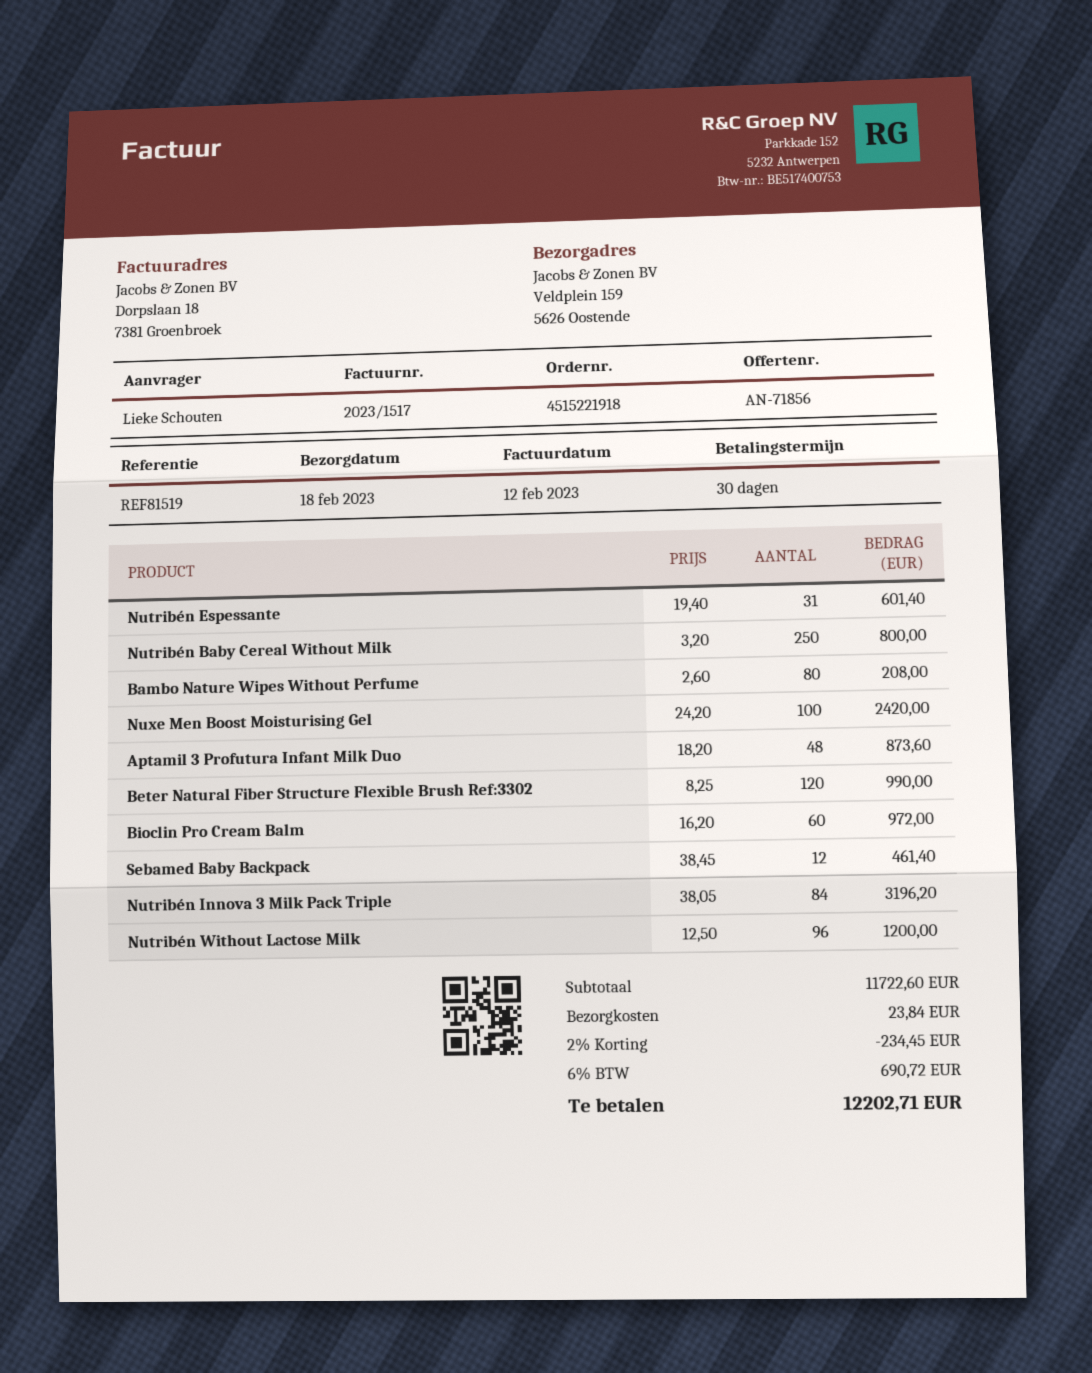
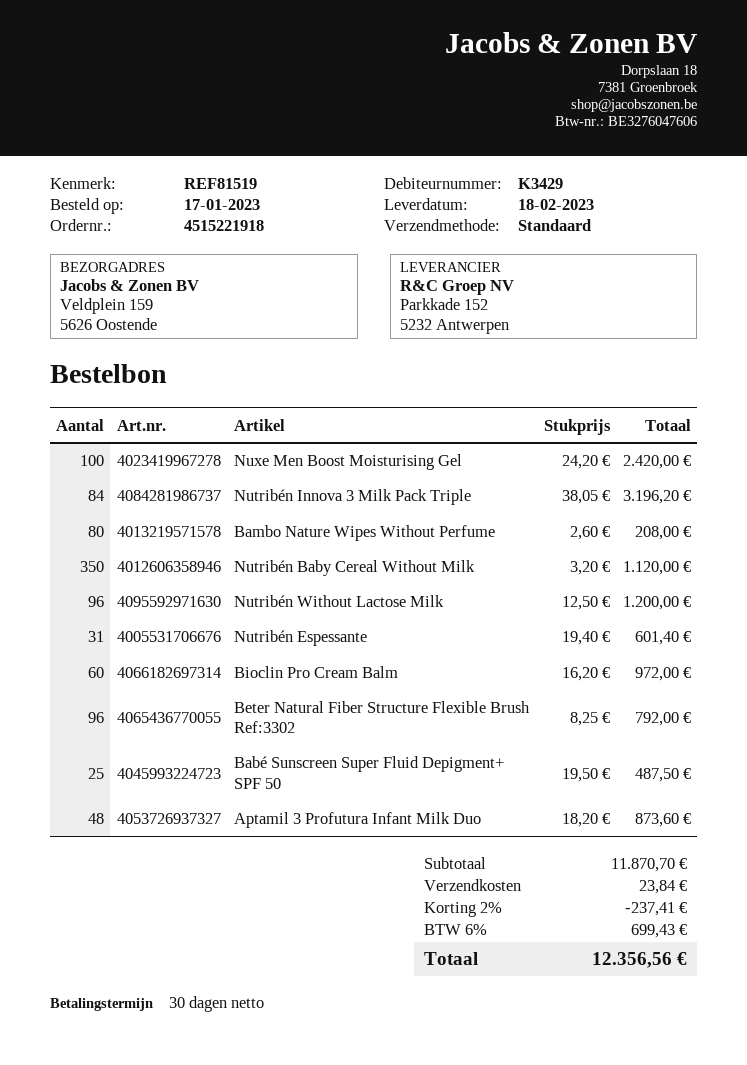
Nutribén Baby Cereal Without Milk: 250 x 3.20 = 800.00 -> 350 x 3.20 = 1120.00
Beter Natural Fiber Structure Flexible Brush Ref:3302: 120 x 8.25 = 990.00 -> 96 x 8.25 = 792.00
Sebamed Baby Backpack: 12 x 38.45 = 461.40 -> none
Babé Sunscreen Super Fluid Depigment+ SPF 50: none -> 25 x 19.50 = 487.50
subtotal: 11722.60 -> 11870.70
discount: 2% = 234.45 -> 2% = 237.41
tax: 6% = 690.72 -> 6% = 699.43
total: 12202.71 -> 12356.56

